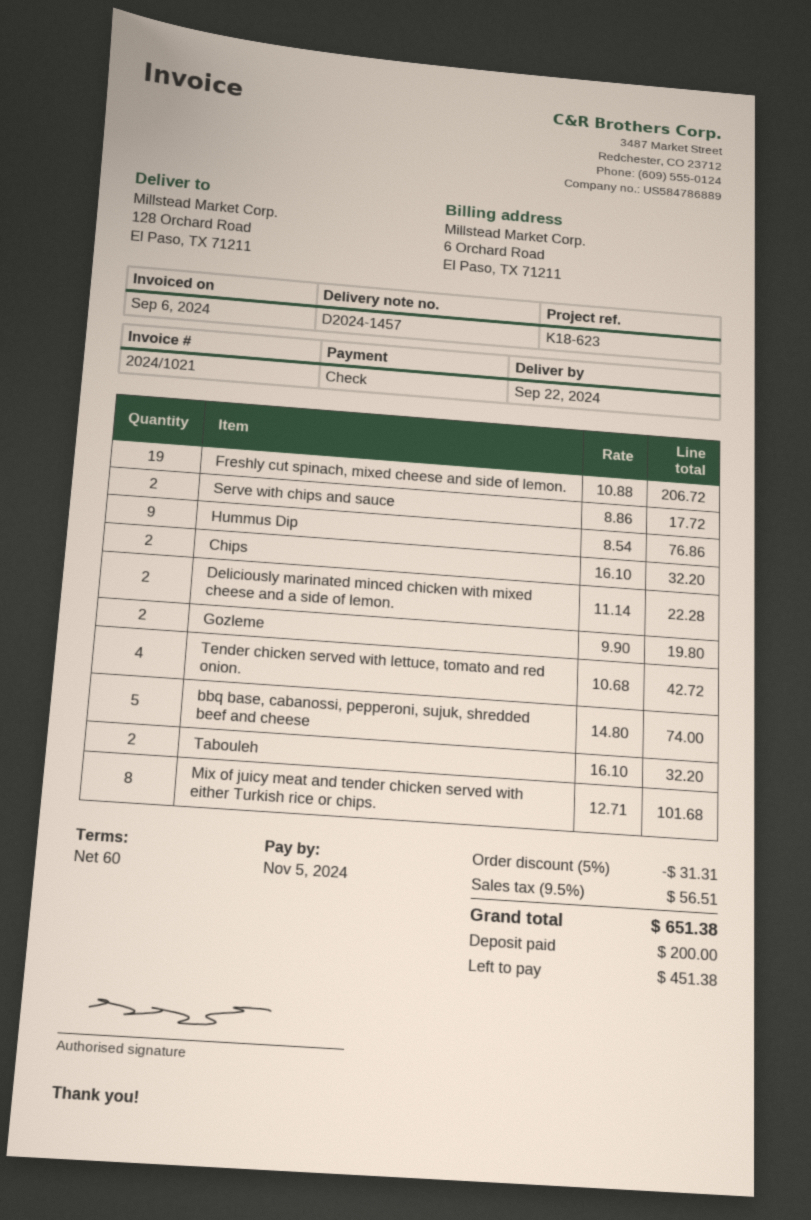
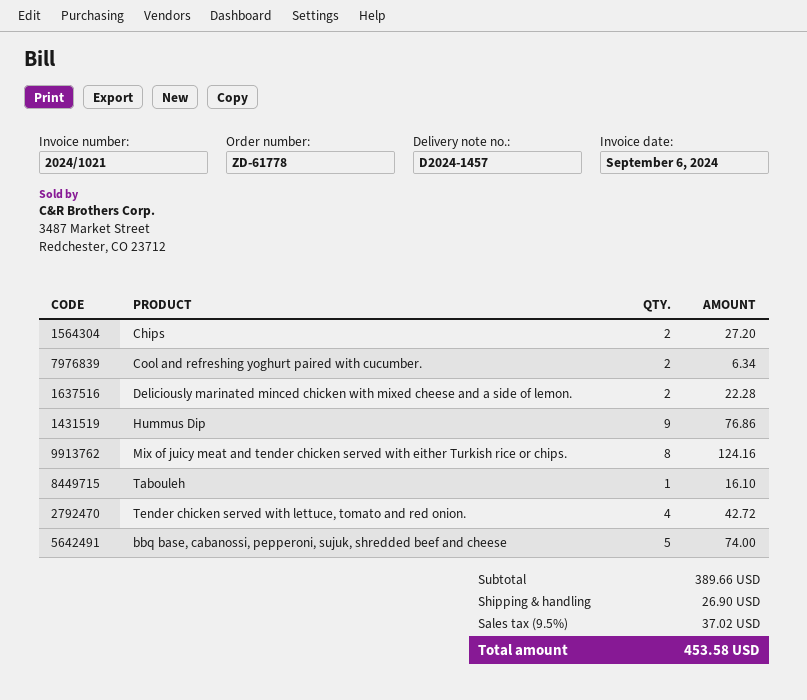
Freshly cut spinach, mixed cheese and side of lemon.: 19 for 206.72 -> none
Serve with chips and sauce: 2 for 17.72 -> none
Chips: 2 for 32.20 -> 2 for 27.20
Gozleme: 2 for 19.80 -> none
Tabouleh: 2 for 32.20 -> 1 for 16.10
Mix of juicy meat and tender chicken served with either Turkish rice or chips.: 8 for 101.68 -> 8 for 124.16
Cool and refreshing yoghurt paired with cucumber.: none -> 2 for 6.34
discount: 5% = 31.31 -> none
shipping: none -> 26.90
tax: 9.5% = 56.51 -> 9.5% = 37.02
total: 651.38 -> 453.58

